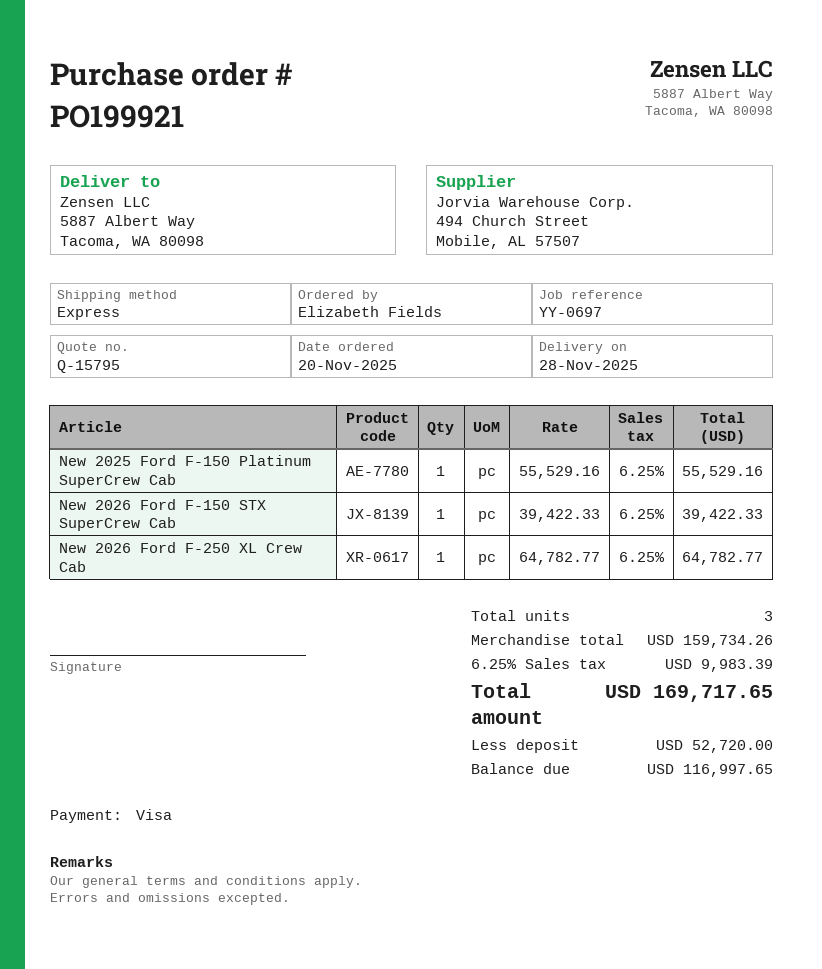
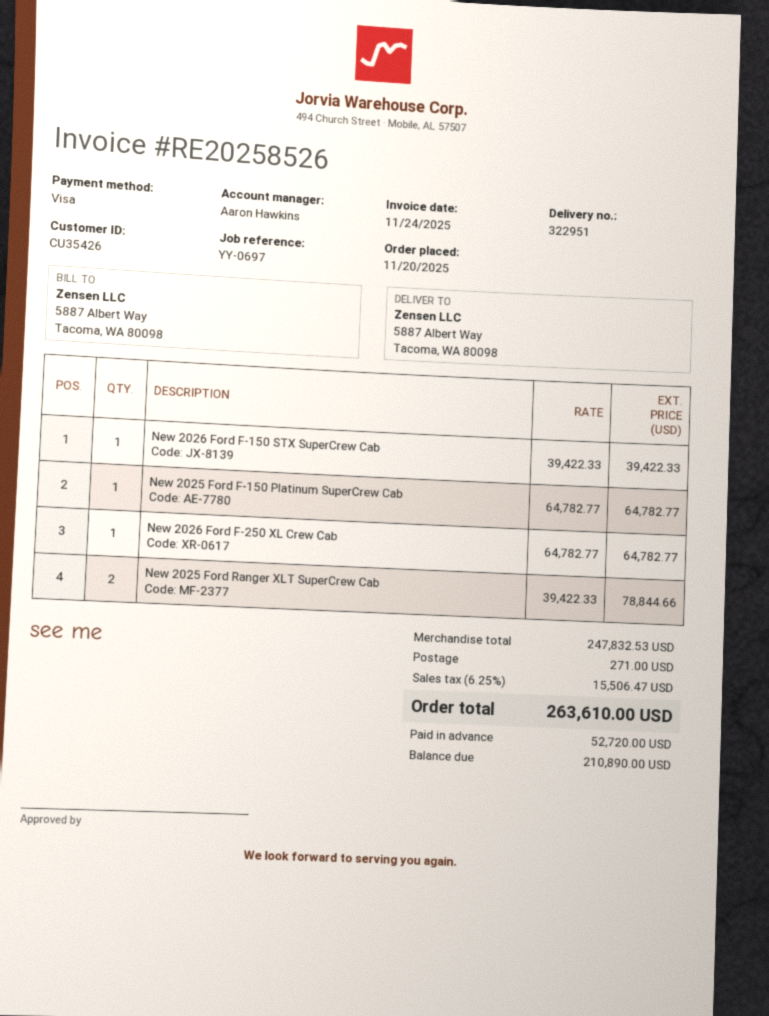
New 2025 Ford F-150 Platinum SuperCrew Cab: 1 x 55529.16 = 55529.16 -> 1 x 64782.77 = 64782.77
New 2025 Ford Ranger XLT SuperCrew Cab: none -> 2 x 39422.33 = 78844.66
subtotal: 159734.26 -> 247832.53
shipping: none -> 271.00
tax: 6.25% = 9983.39 -> 6.25% = 15506.47
total: 169717.65 -> 263610.00
balance: 116997.65 -> 210890.00

